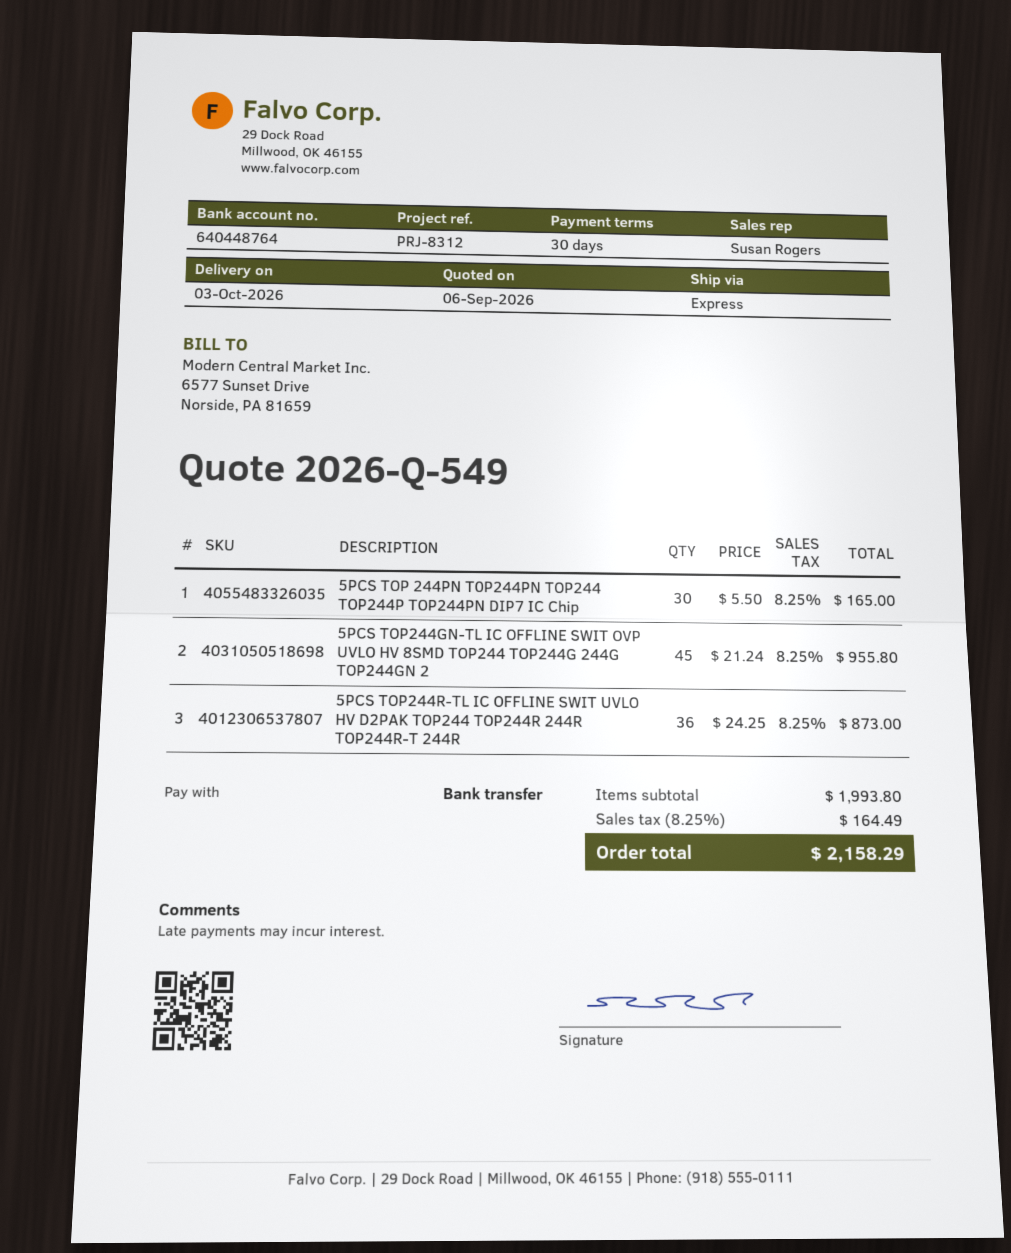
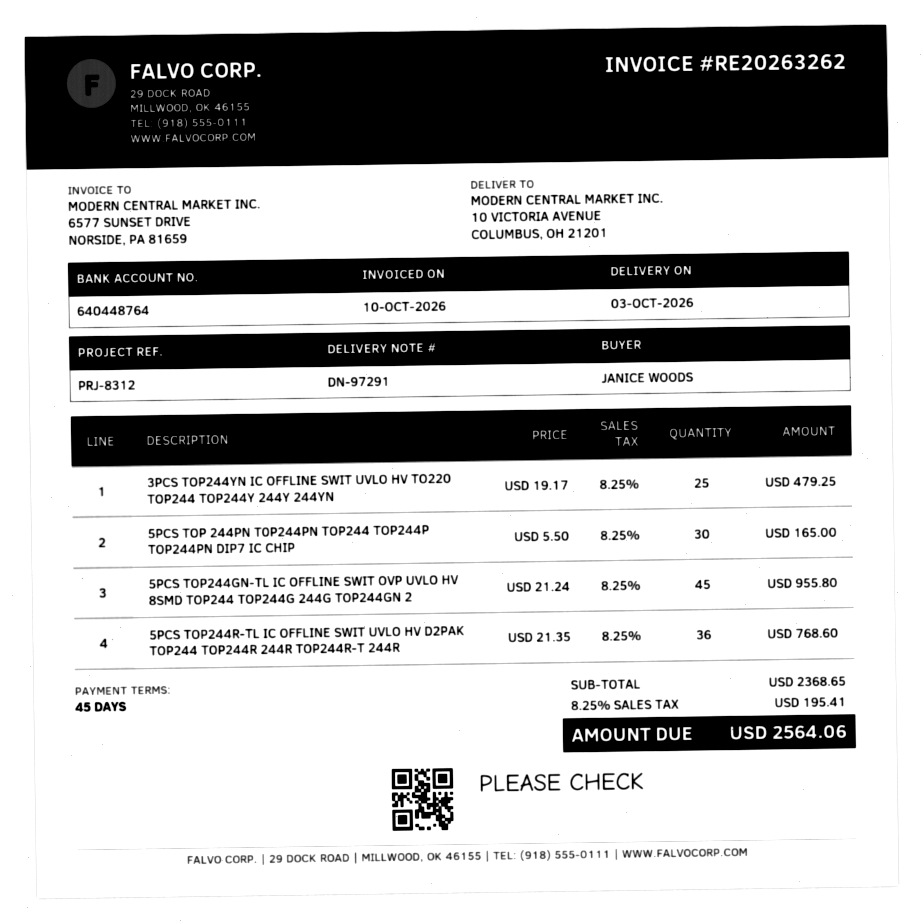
payment terms: 30 days -> 45 days
5PCS TOP244R-TL IC OFFLINE SWIT UVLO HV D2PAK TOP244 TOP244R 244R TOP244R-T 244R: 36 x 24.25 = 873.00 -> 36 x 21.35 = 768.60
3PCS TOP244YN IC OFFLINE SWIT UVLO HV TO220 TOP244 TOP244Y 244Y 244YN: none -> 25 x 19.17 = 479.25
subtotal: 1993.80 -> 2368.65
tax: 8.25% = 164.49 -> 8.25% = 195.41
total: 2158.29 -> 2564.06

